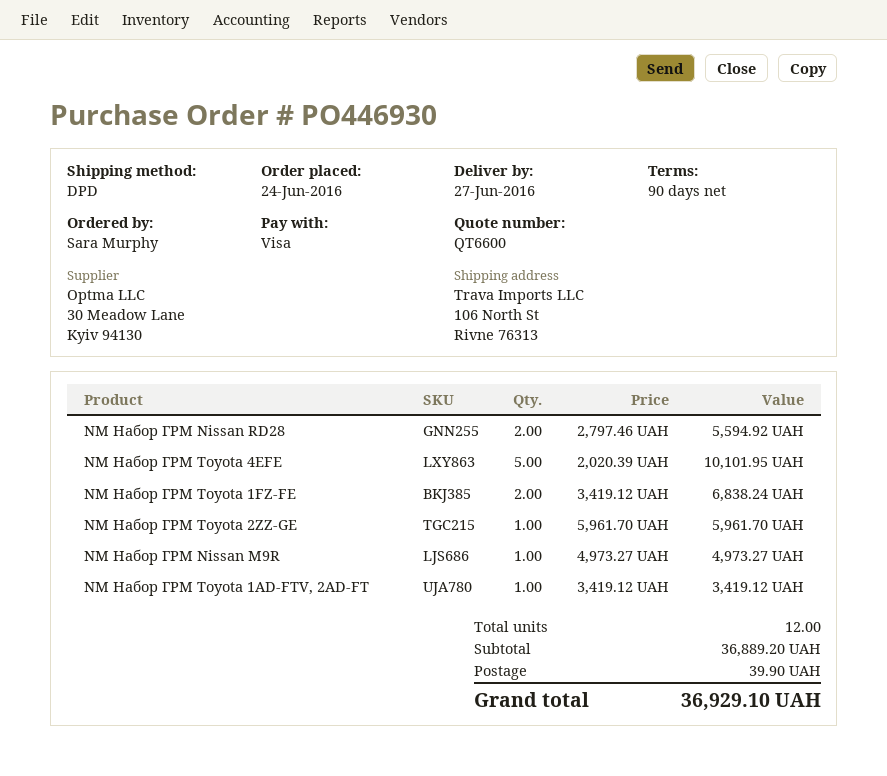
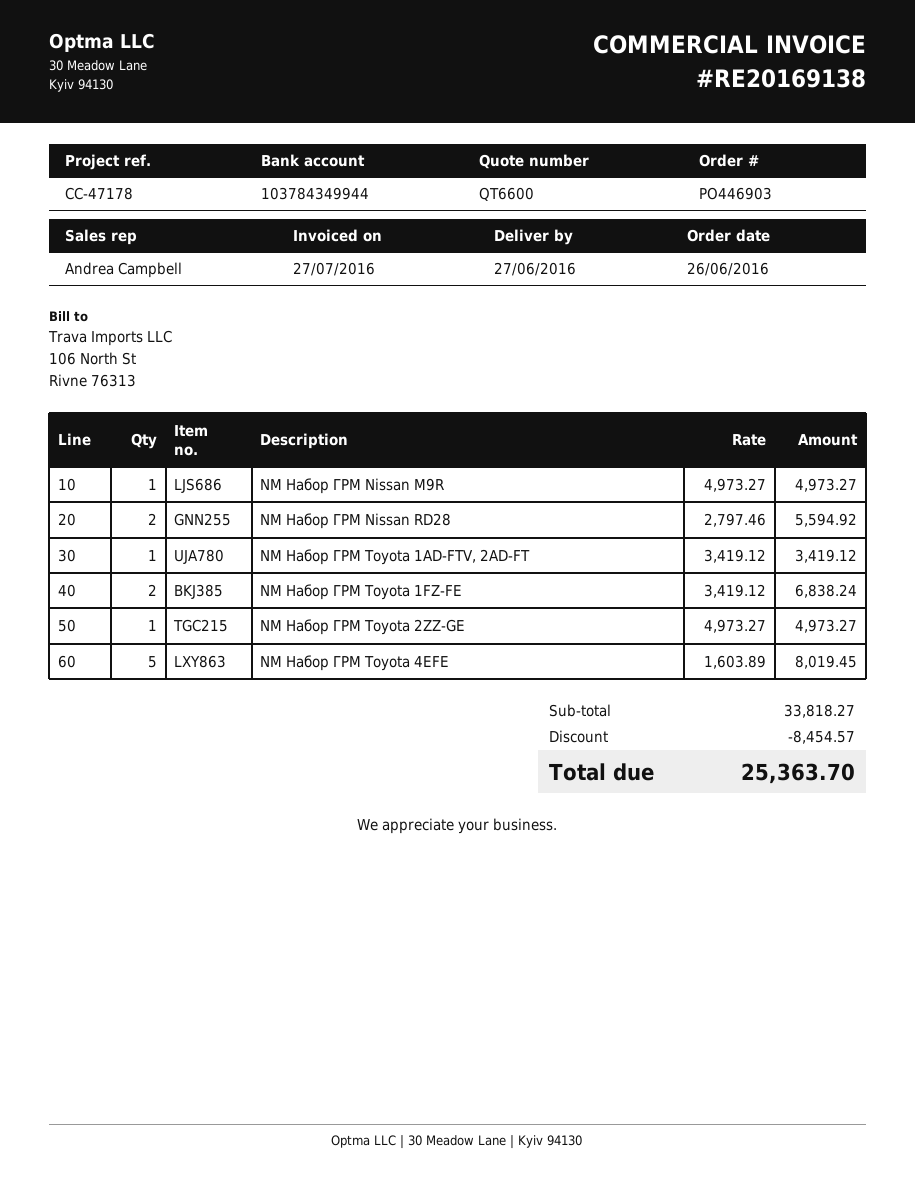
order number: PO446930 -> PO446903
order date: 2016-06-24 -> 2016-06-26
NM Набор ГРМ Toyota 4EFE: 5 x 2020.39 = 10101.95 -> 5 x 1603.89 = 8019.45
NM Набор ГРМ Toyota 2ZZ-GE: 1 x 5961.70 = 5961.70 -> 1 x 4973.27 = 4973.27
subtotal: 36889.20 -> 33818.27
discount: none -> 8454.57
shipping: 39.90 -> none
total: 36929.10 -> 25363.70

